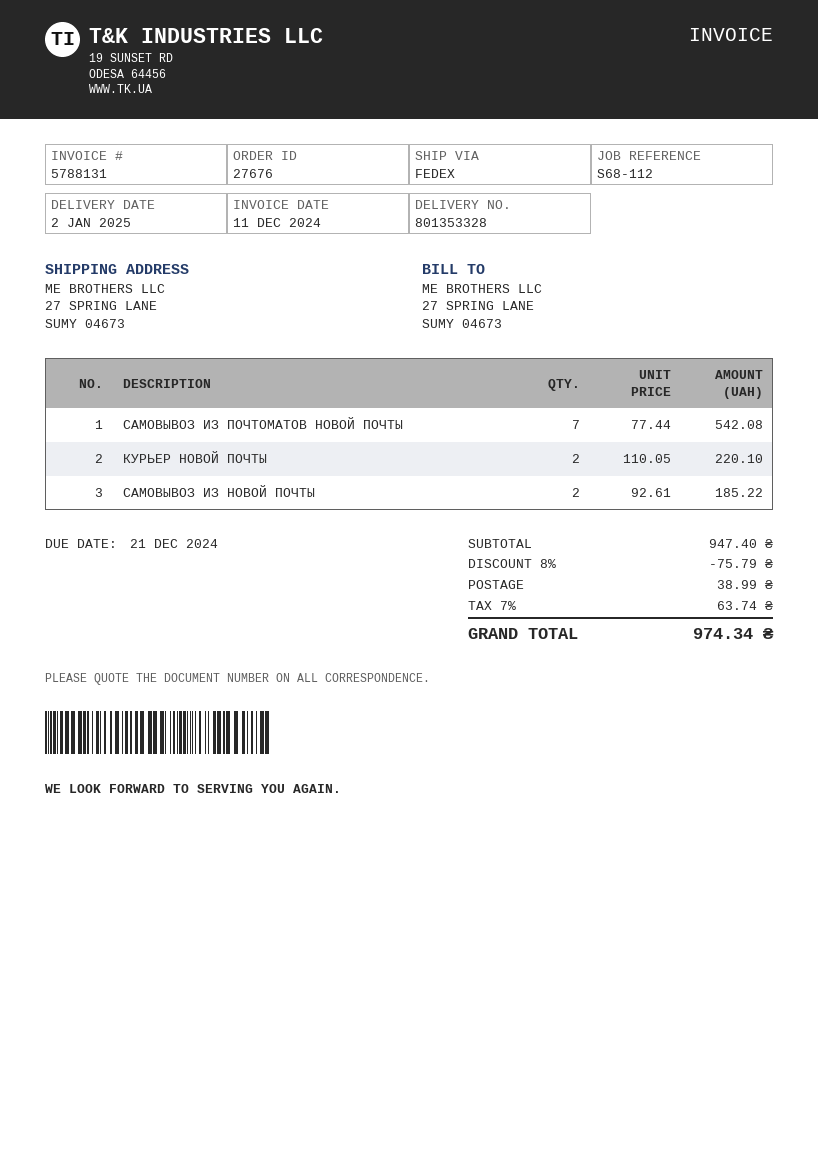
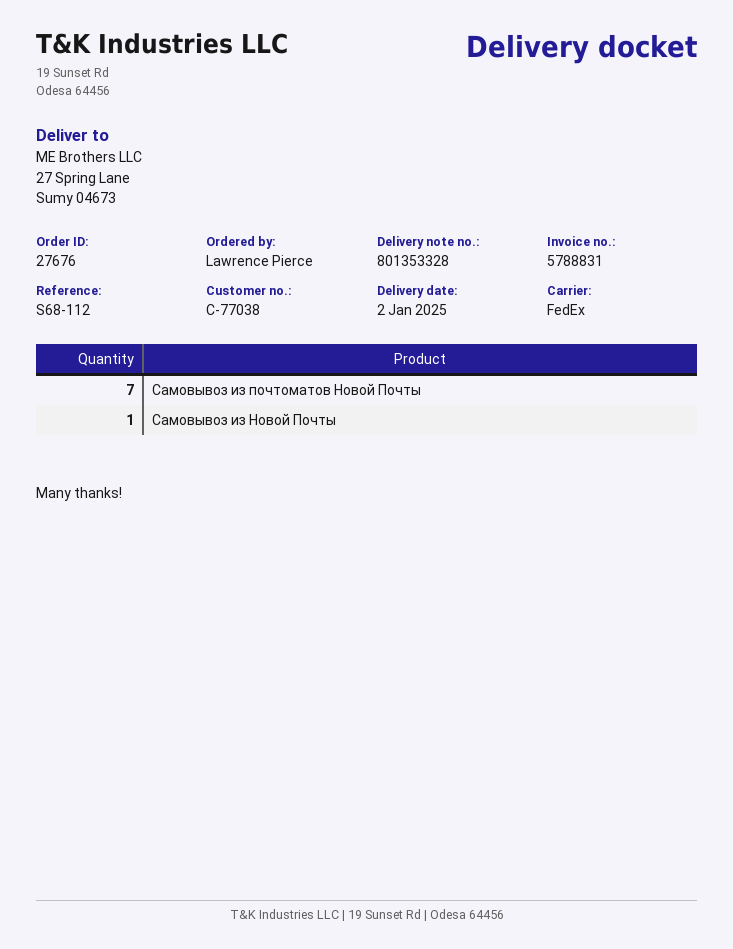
invoice number: 5788131 -> 5788831
КУРЬЕР НОВОЙ ПОЧТЫ: 2 -> none
САМОВЫВОЗ ИЗ НОВОЙ ПОЧТЫ: 2 -> 1

